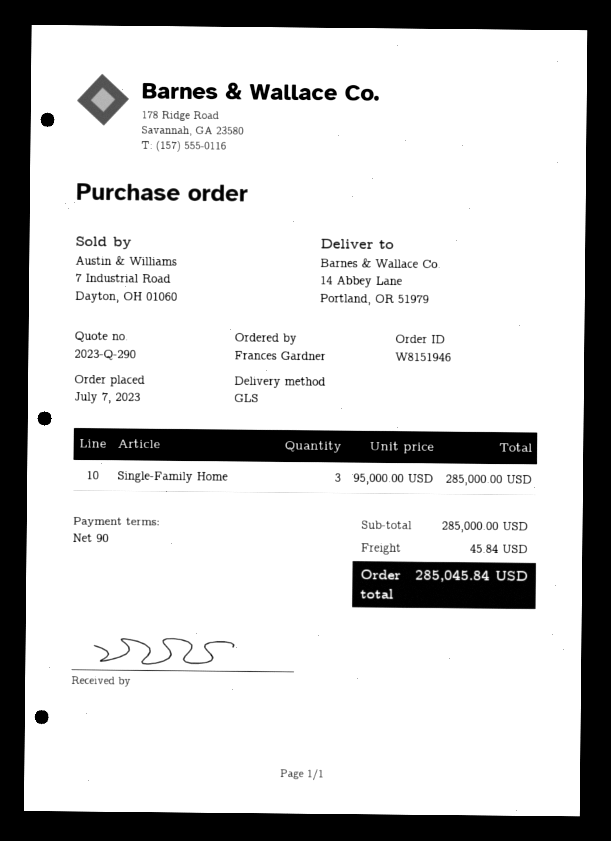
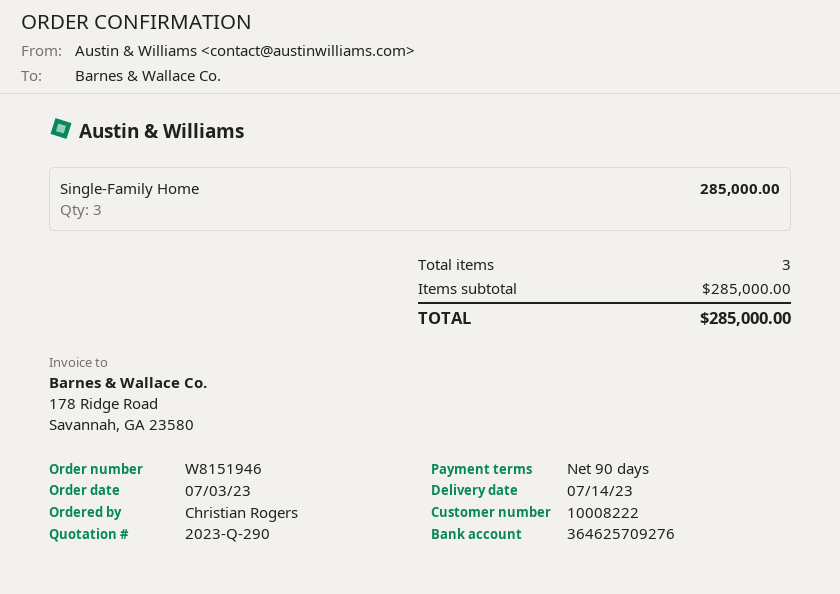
order date: 2023-07-07 -> 2023-07-03
ordered by: Frances Gardner -> Christian Rogers
shipping: 45.84 -> none
total: 285045.84 -> 285000.00

